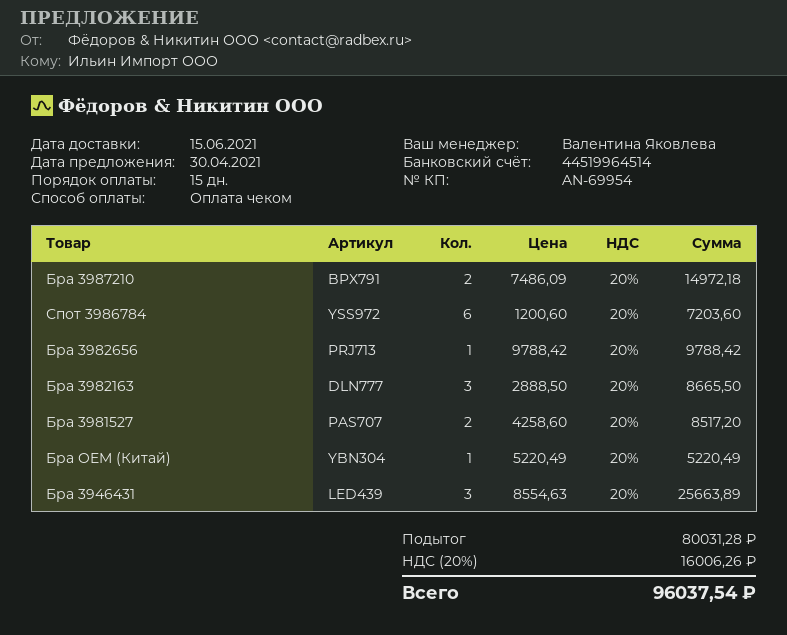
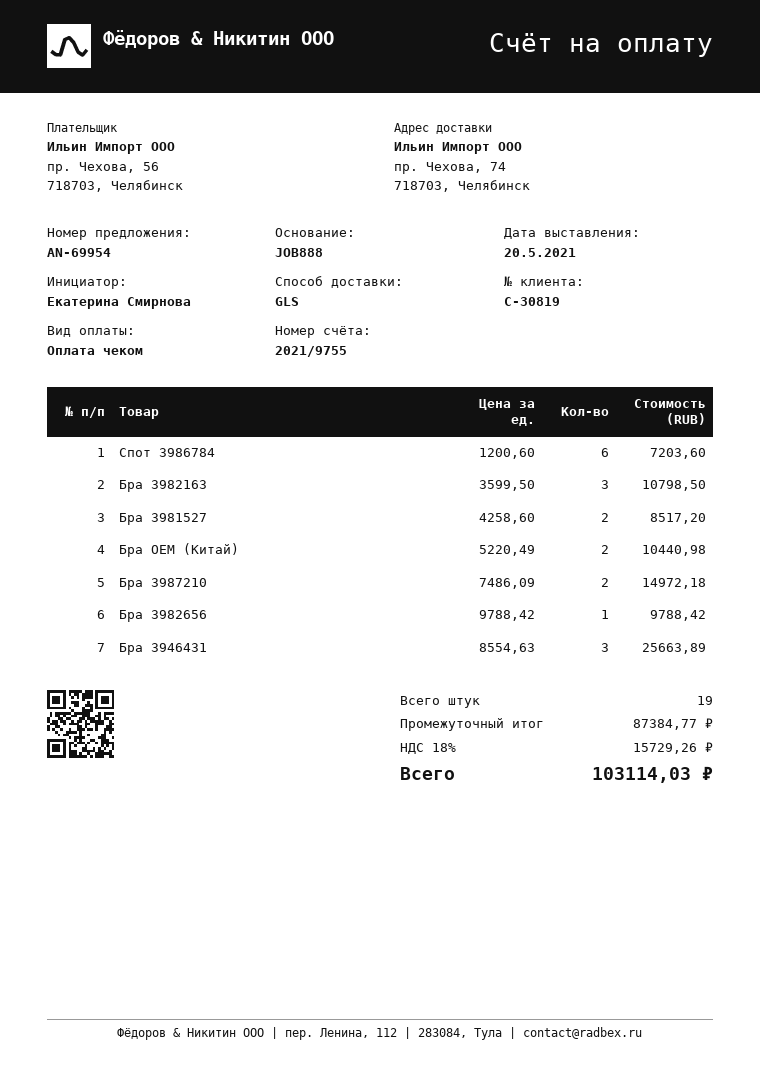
Бра 3982163: 3 x 2888.50 = 8665.50 -> 3 x 3599.50 = 10798.50
Бра OEM (Китай): 1 x 5220.49 = 5220.49 -> 2 x 5220.49 = 10440.98
subtotal: 80031.28 -> 87384.77
tax: 20% = 16006.26 -> 18% = 15729.26
total: 96037.54 -> 103114.03

